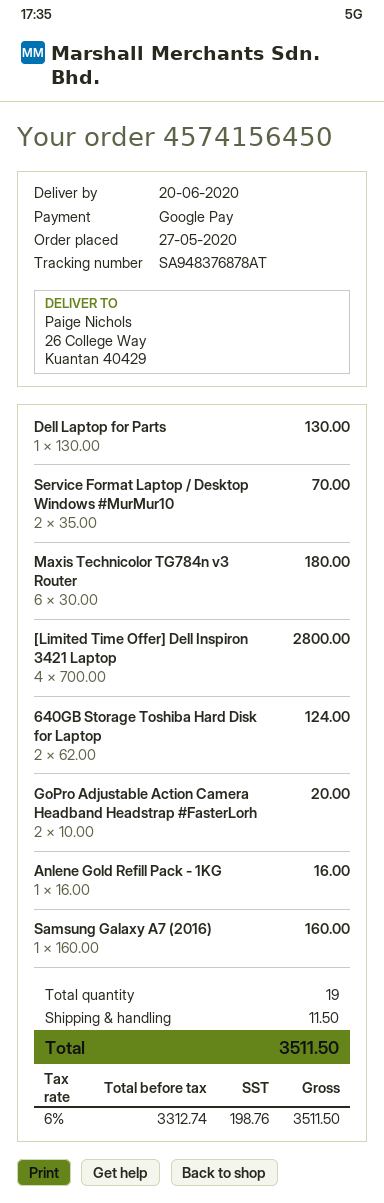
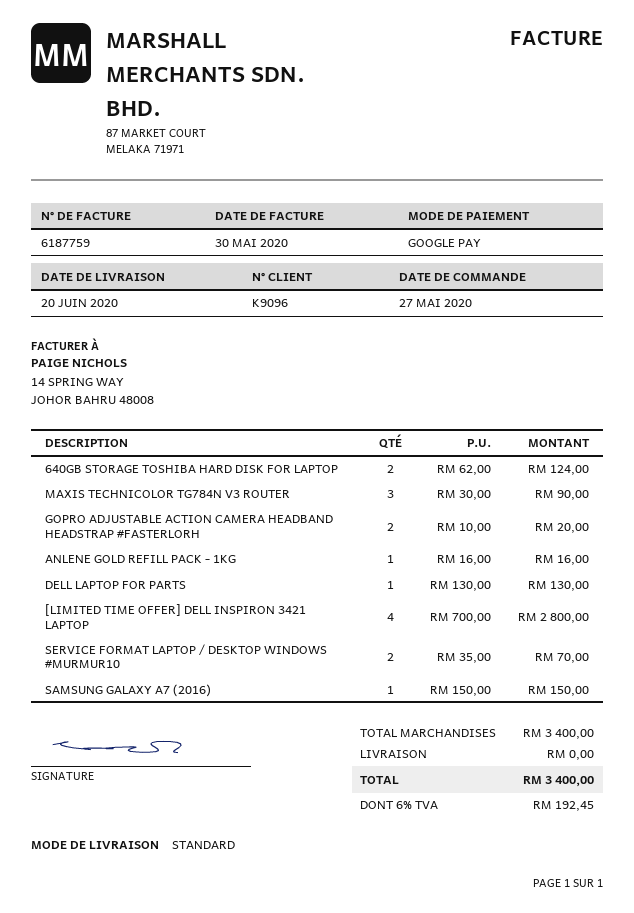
Maxis Technicolor TG784n v3 Router: 6 x 30.00 = 180.00 -> 3 x 30.00 = 90.00
Samsung Galaxy A7 (2016): 1 x 160.00 = 160.00 -> 1 x 150.00 = 150.00
shipping: 11.50 -> 0.00
tax: 6% = 198.76 -> 6% = 192.45
total: 3511.50 -> 3400.00

